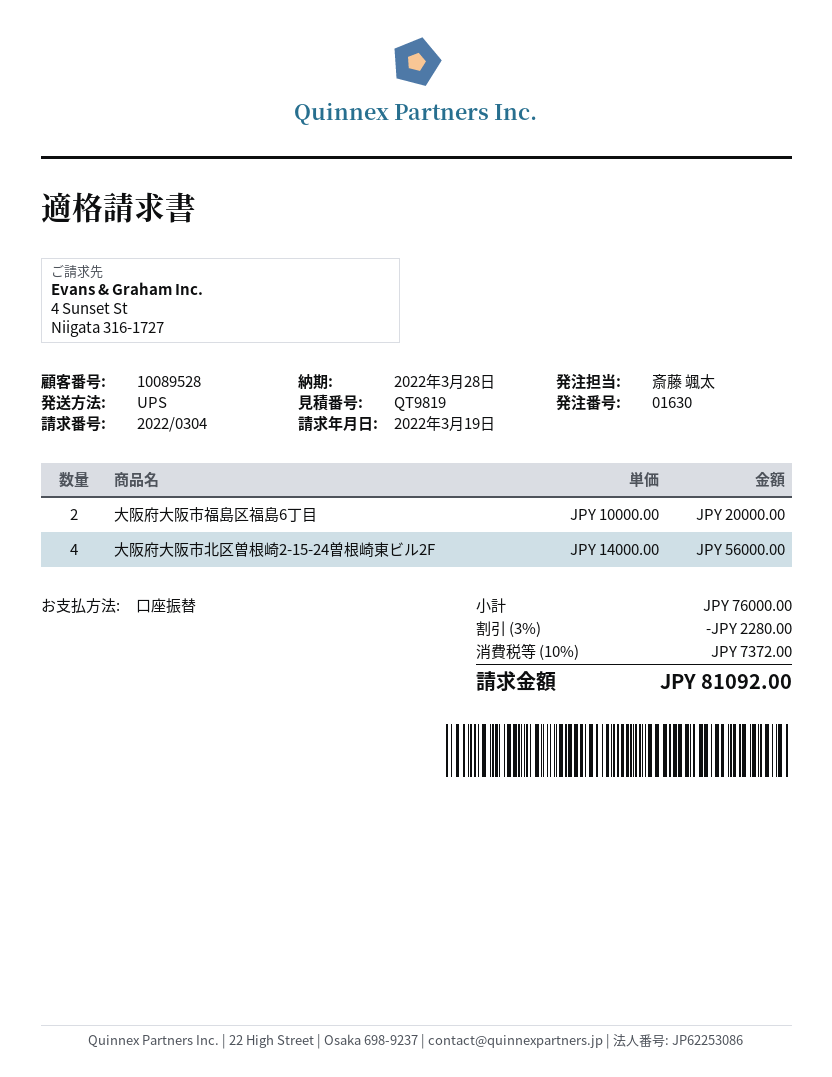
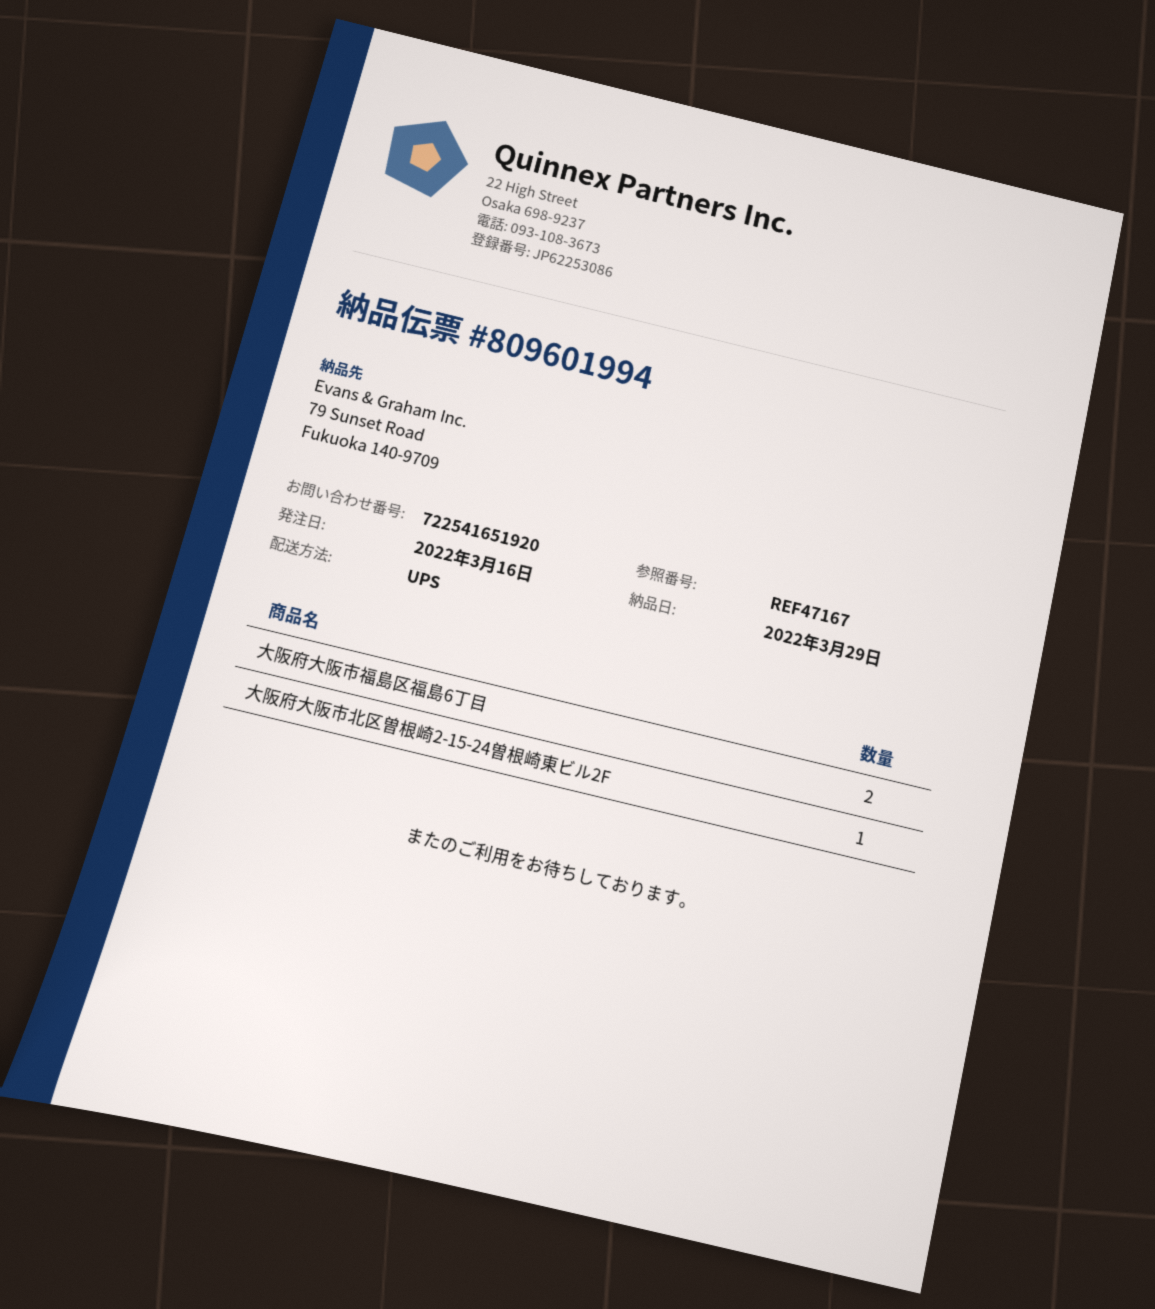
delivery date: 2022-03-28 -> 2022-03-29
大阪府大阪市北区曽根崎2-15-24曽根崎東ビル2F: 4 -> 1

